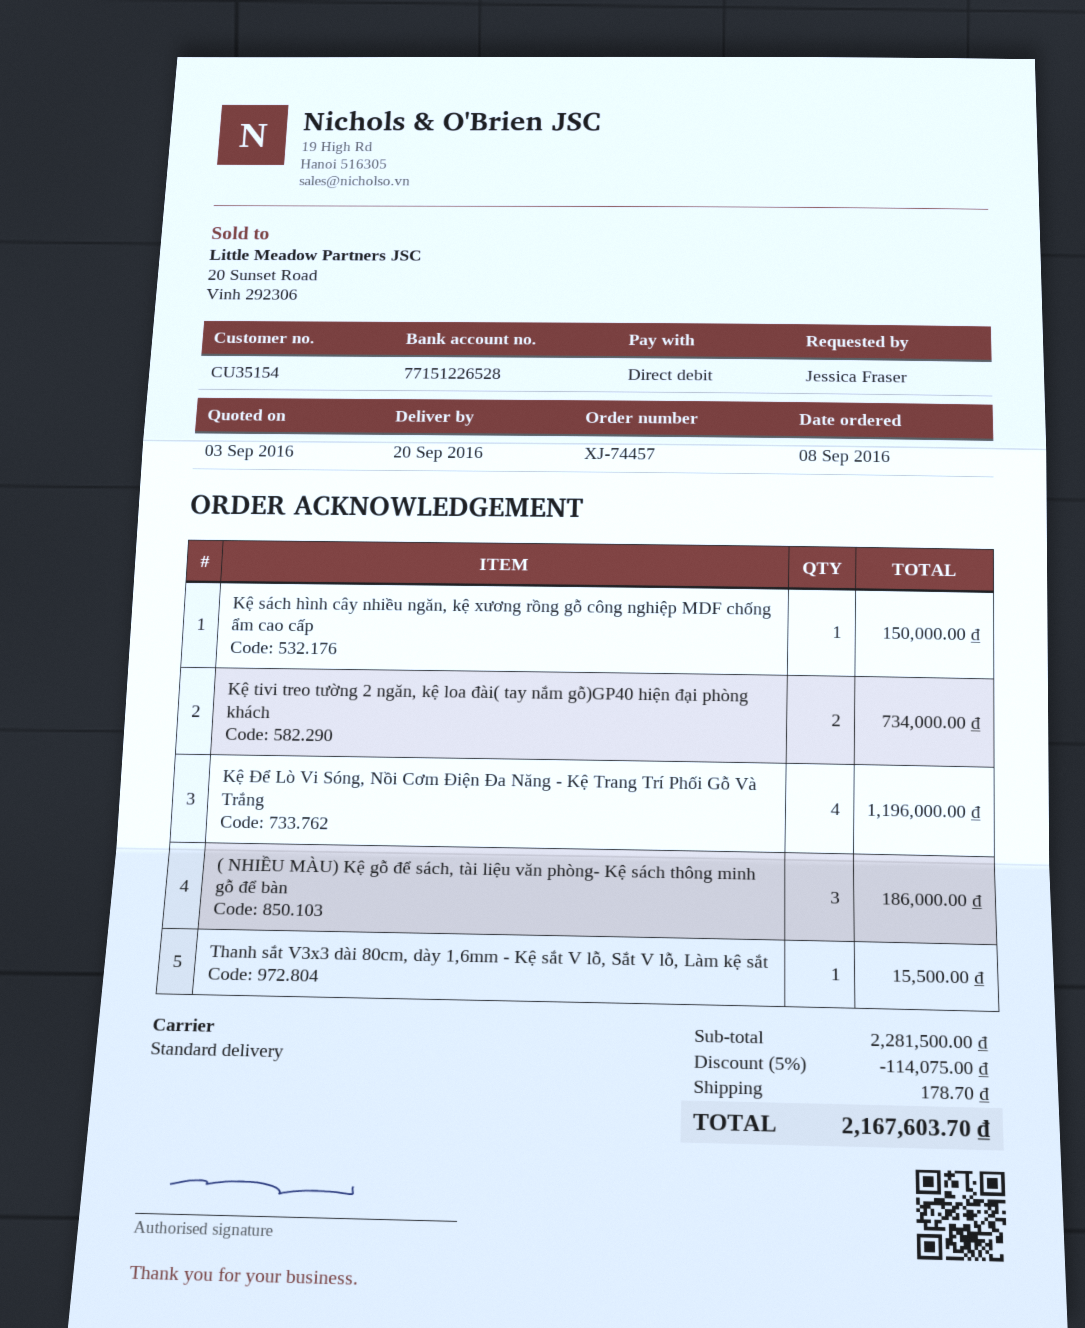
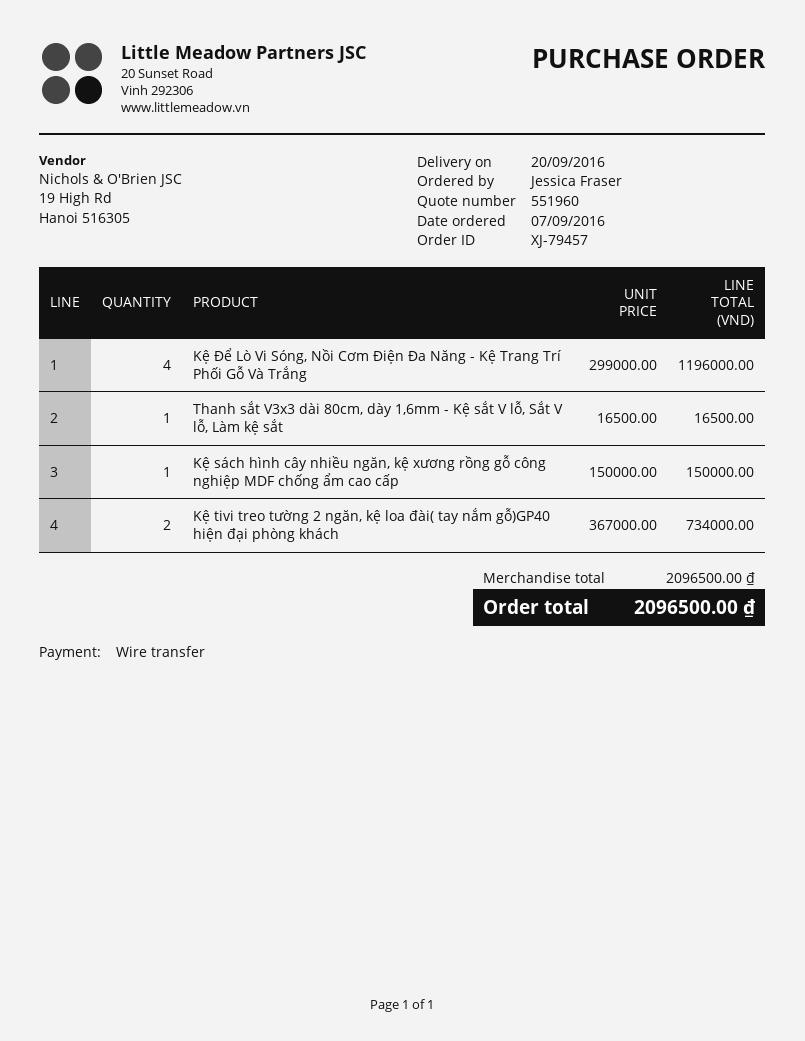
order number: XJ-74457 -> XJ-79457
order date: 2016-09-08 -> 2016-09-07
payment method: direct debit -> bank transfer
( NHIỀU MÀU) Kệ gỗ để sách, tài liệu văn phòng- Kệ sách thông minh gỗ để bàn: 3 for 186000.00 -> none
Thanh sắt V3x3 dài 80cm, dày 1,6mm - Kệ sắt V lỗ, Sắt V lỗ, Làm kệ sắt: 1 for 15500.00 -> 1 for 16500.00
subtotal: 2281500.00 -> 2096500.00
discount: 5% = 114075.00 -> none
shipping: 178.70 -> none
total: 2167603.70 -> 2096500.00

